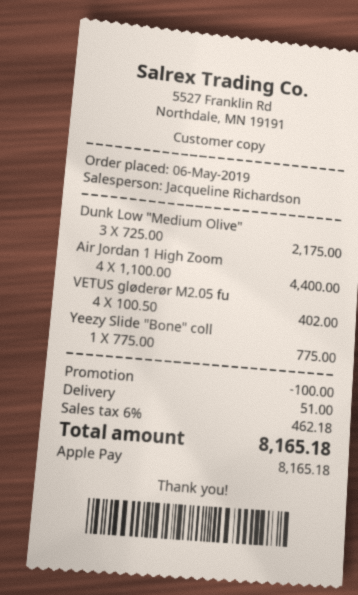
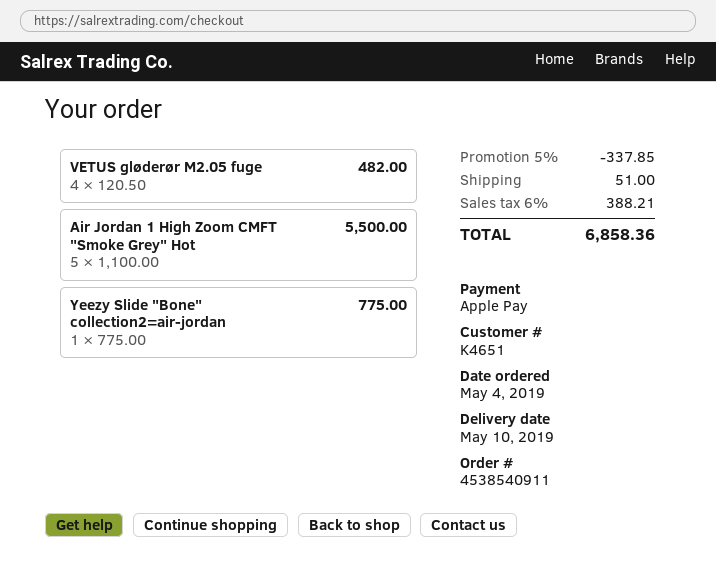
order date: 2019-05-06 -> 2019-05-04
Dunk Low "Medium Olive": 3 x 725.00 = 2175.00 -> none
Air Jordan 1 High Zoom: 4 x 1100.00 = 4400.00 -> 5 x 1100.00 = 5500.00
VETUS gløderør M2.05 fu: 4 x 100.50 = 402.00 -> 4 x 120.50 = 482.00
discount: 100.00 -> 337.85
tax: 6% = 462.18 -> 6% = 388.21
total: 8165.18 -> 6858.36

